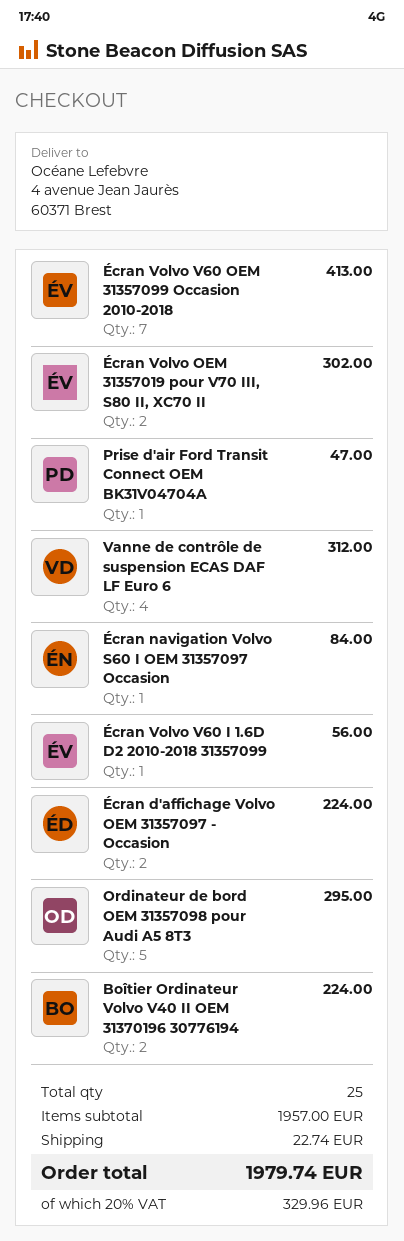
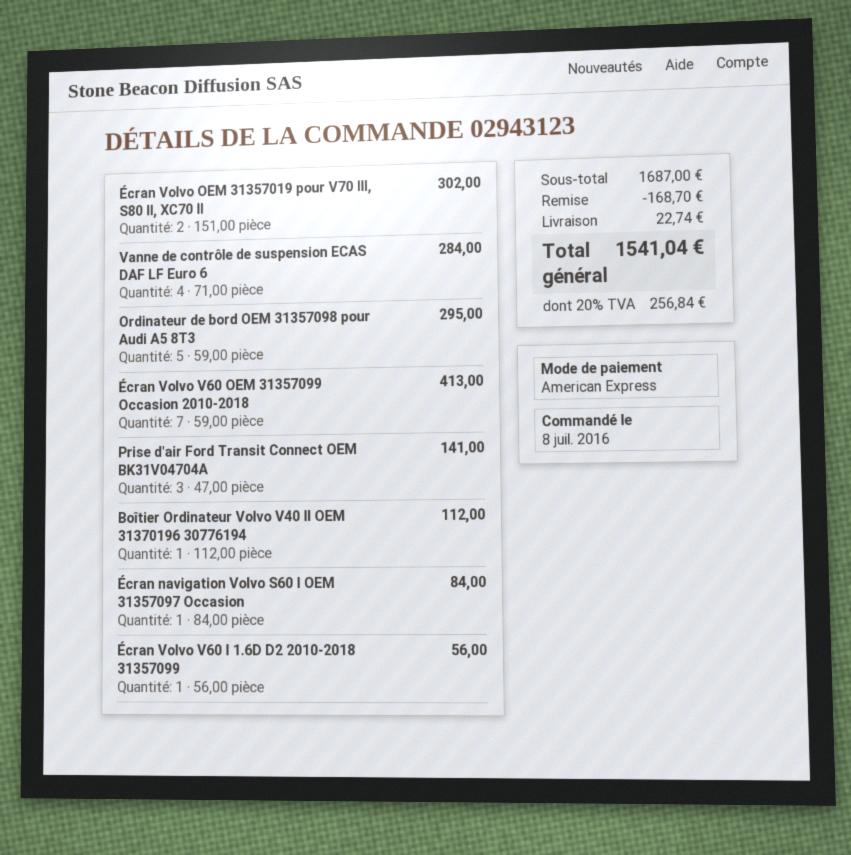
Prise d'air Ford Transit Connect OEM BK31V04704A: 1 for 47.00 -> 3 for 141.00
Vanne de contrôle de suspension ECAS DAF LF Euro 6: 4 for 312.00 -> 4 for 284.00
Écran d'affichage Volvo OEM 31357097 - Occasion: 2 for 224.00 -> none
Boîtier Ordinateur Volvo V40 II OEM 31370196 30776194: 2 for 224.00 -> 1 for 112.00
subtotal: 1957.00 -> 1687.00
discount: none -> 168.70
tax: 20% = 329.96 -> 20% = 256.84
total: 1979.74 -> 1541.04

